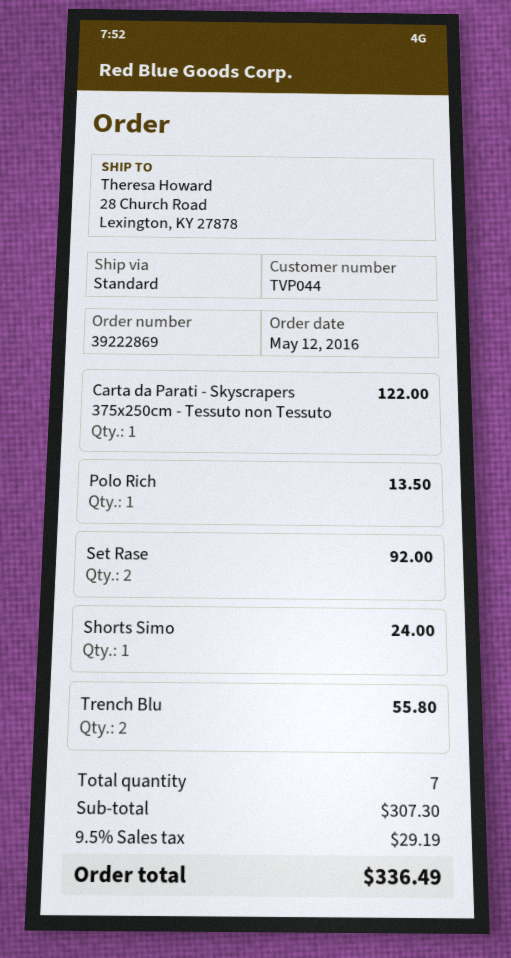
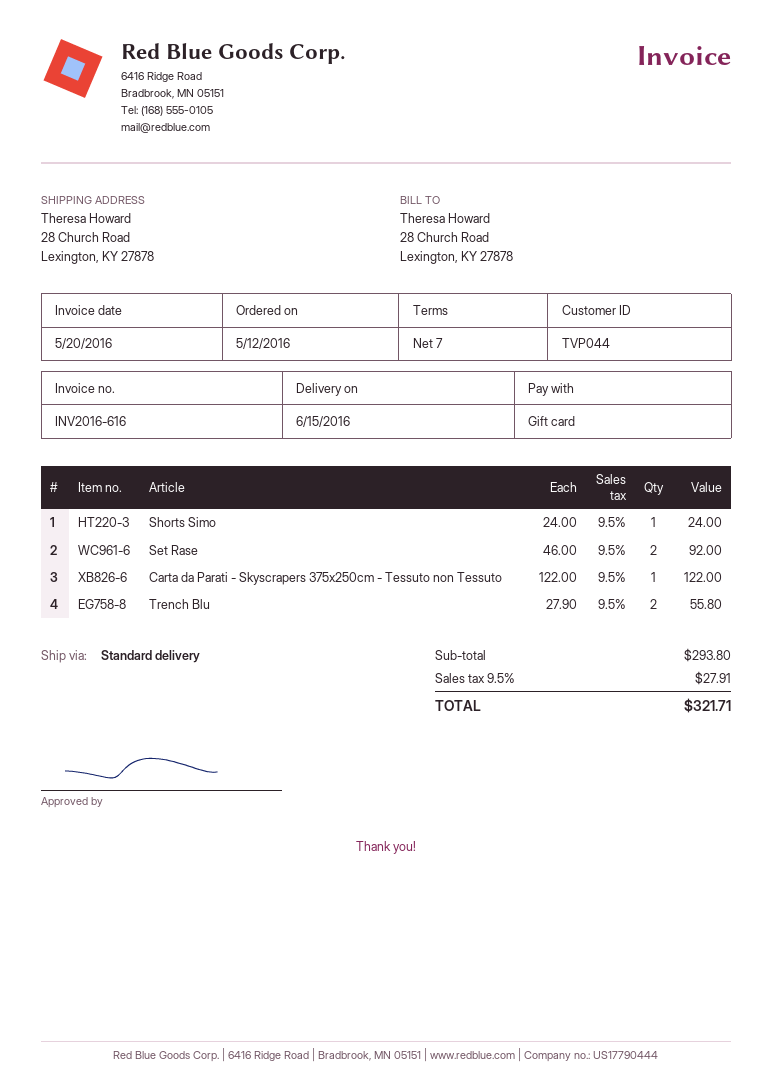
Polo Rich: 1 for 13.50 -> none
subtotal: 307.30 -> 293.80
tax: 9.5% = 29.19 -> 9.5% = 27.91
total: 336.49 -> 321.71

